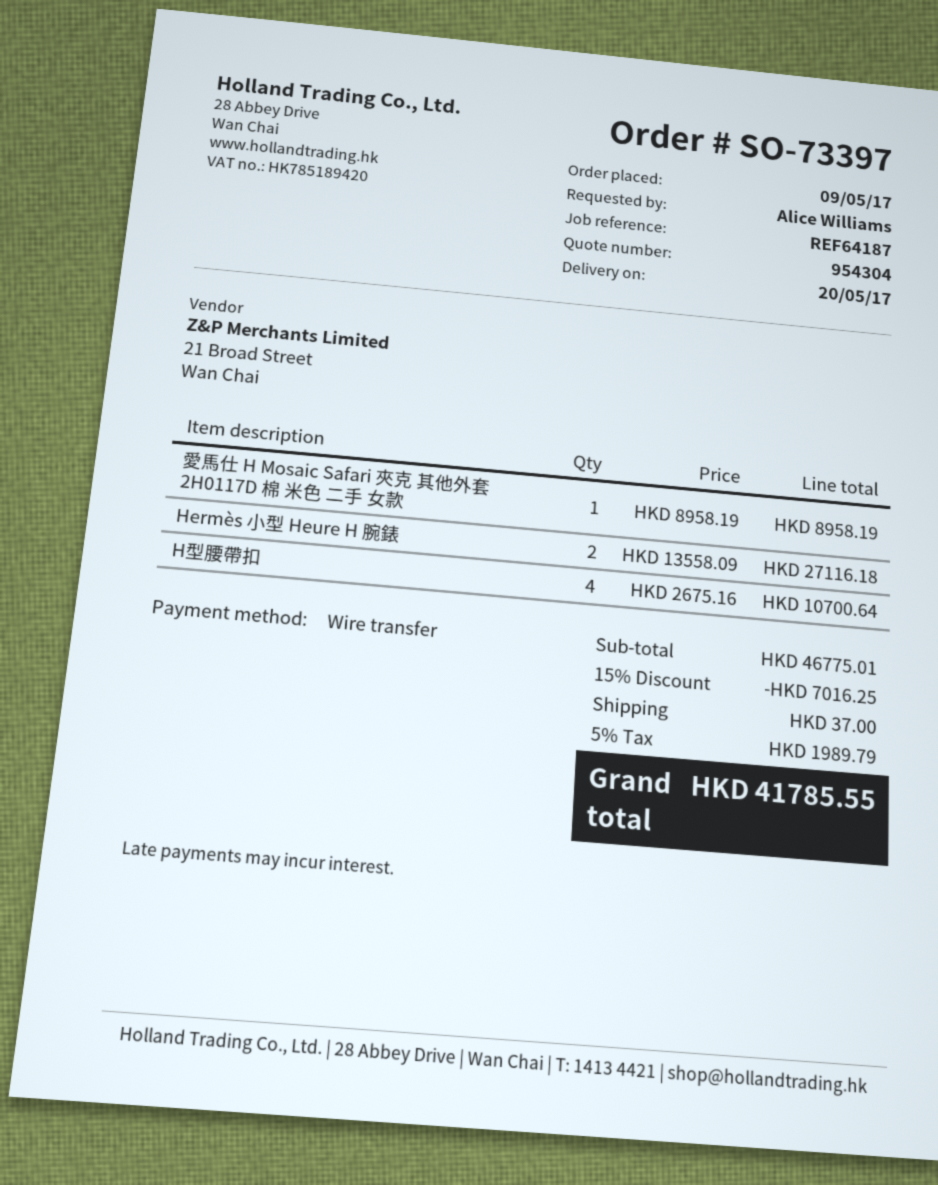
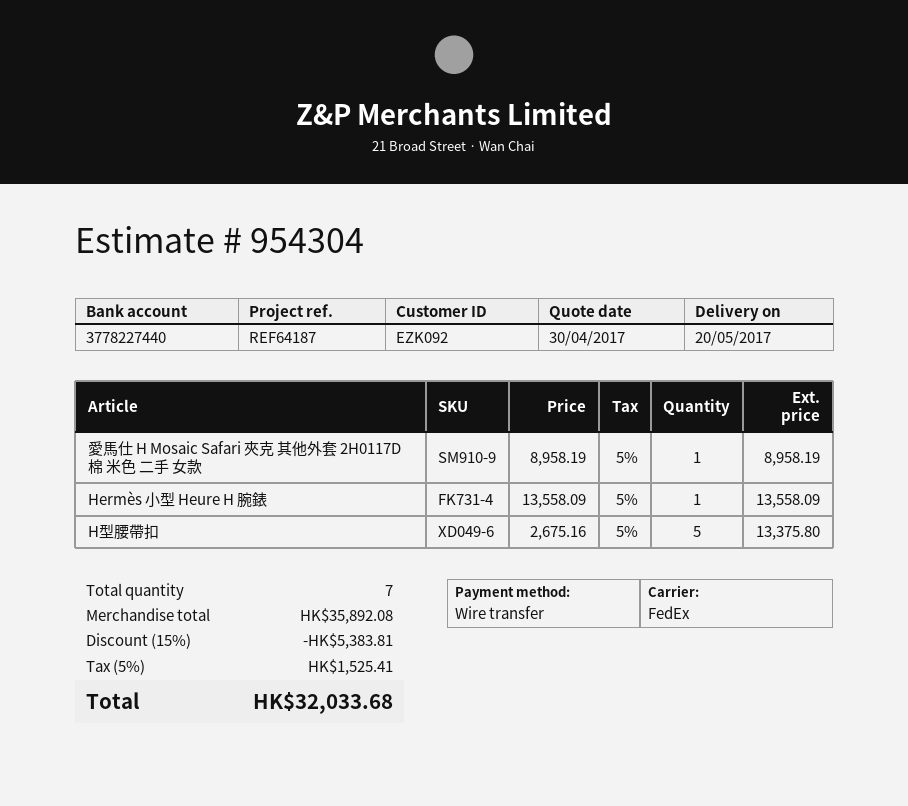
Hermès 小型 Heure H 腕錶: 2 x 13558.09 = 27116.18 -> 1 x 13558.09 = 13558.09
H型腰帶扣: 4 x 2675.16 = 10700.64 -> 5 x 2675.16 = 13375.80
subtotal: 46775.01 -> 35892.08
discount: 15% = 7016.25 -> 15% = 5383.81
shipping: 37.00 -> none
tax: 5% = 1989.79 -> 5% = 1525.41
total: 41785.55 -> 32033.68

